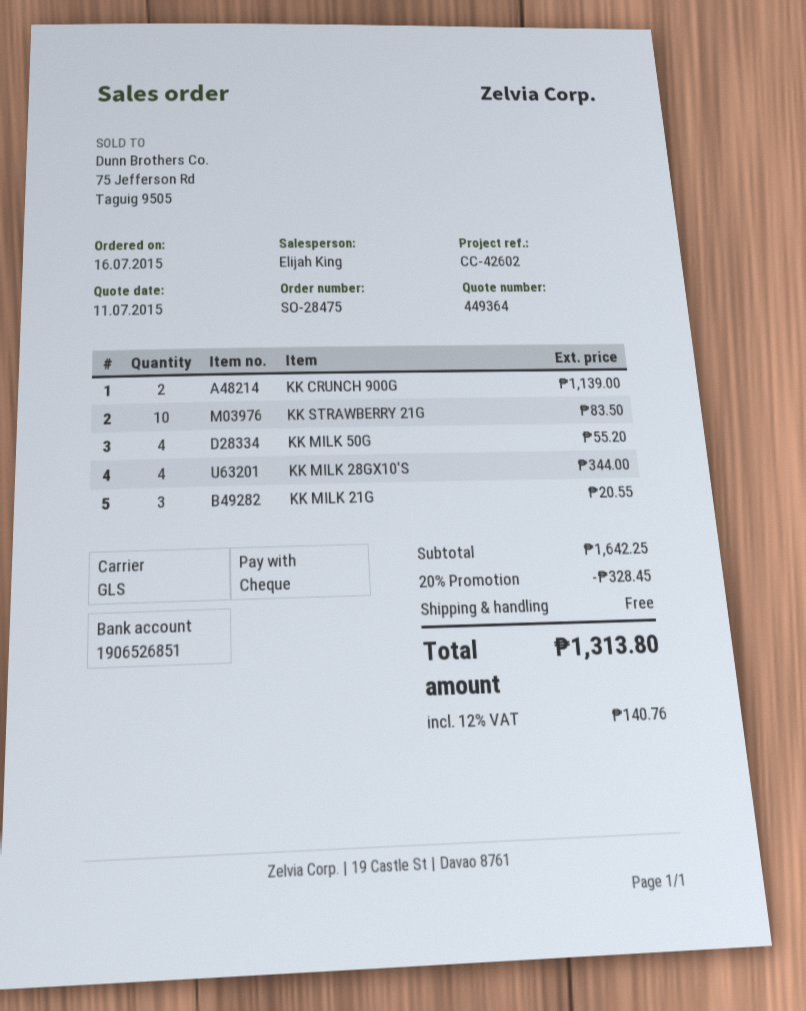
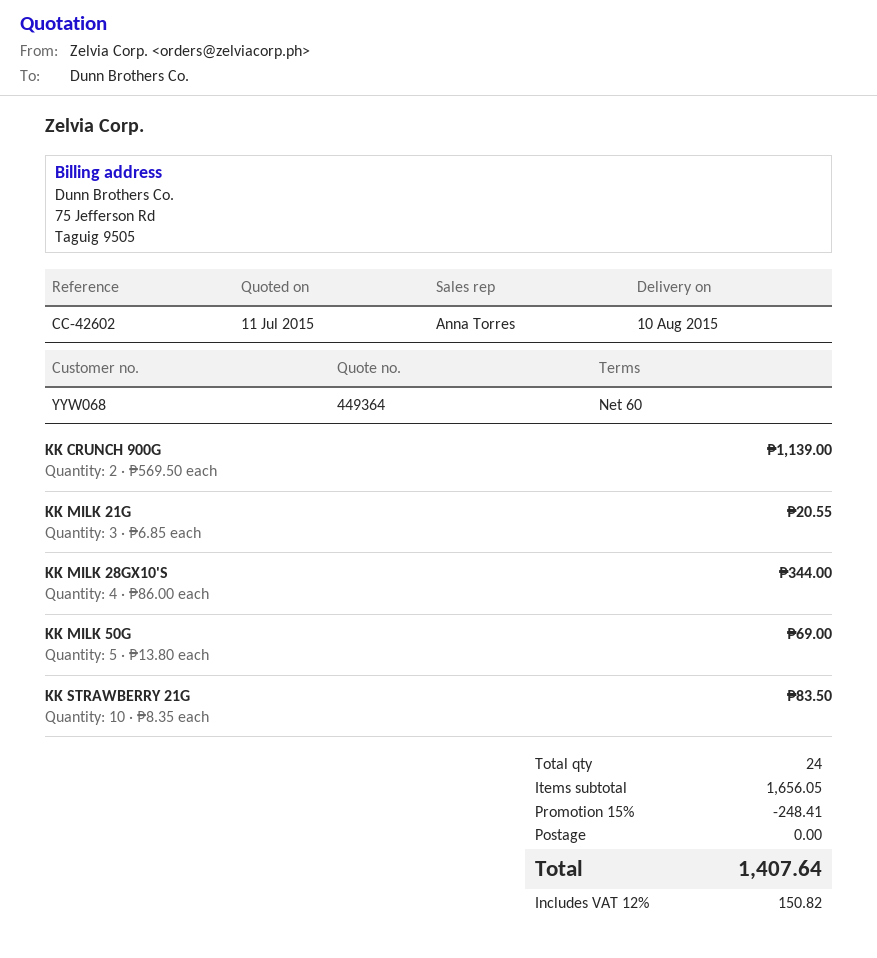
sales rep: Elijah King -> Anna Torres
KK MILK 50G: 4 for 55.20 -> 5 for 69.00
subtotal: 1642.25 -> 1656.05
discount: 20% = 328.45 -> 15% = 248.41
tax: 12% = 140.76 -> 12% = 150.82
total: 1313.80 -> 1407.64

